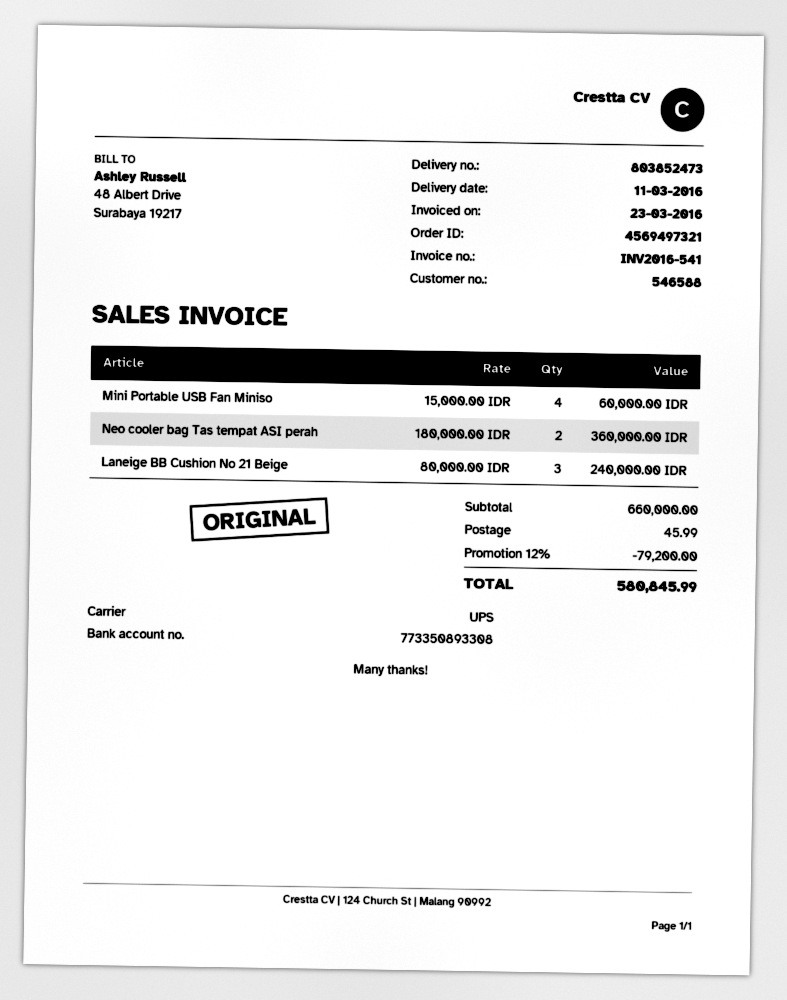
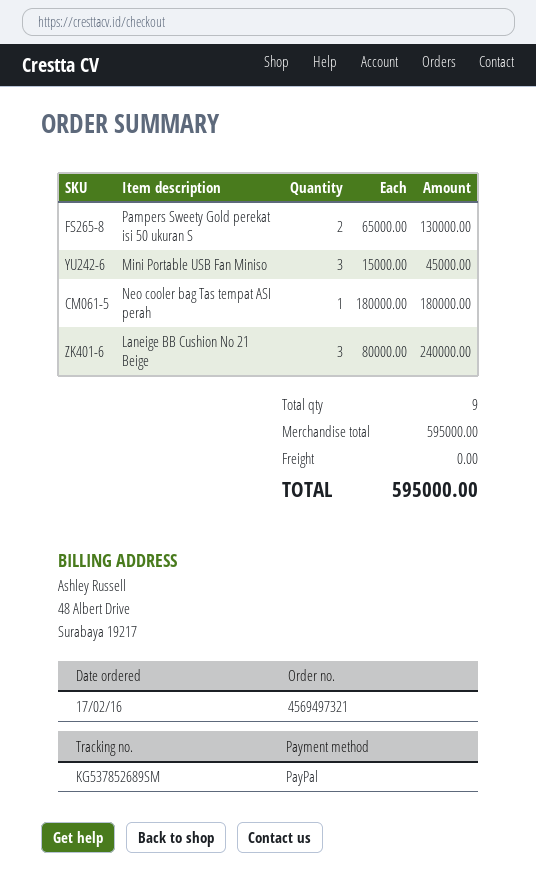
Mini Portable USB Fan Miniso: 4 x 15000.00 = 60000.00 -> 3 x 15000.00 = 45000.00
Neo cooler bag Tas tempat ASI perah: 2 x 180000.00 = 360000.00 -> 1 x 180000.00 = 180000.00
Pampers Sweety Gold perekat isi 50 ukuran S: none -> 2 x 65000.00 = 130000.00
subtotal: 660000.00 -> 595000.00
discount: 12% = 79200.00 -> none
shipping: 45.99 -> 0.00
total: 580845.99 -> 595000.00

